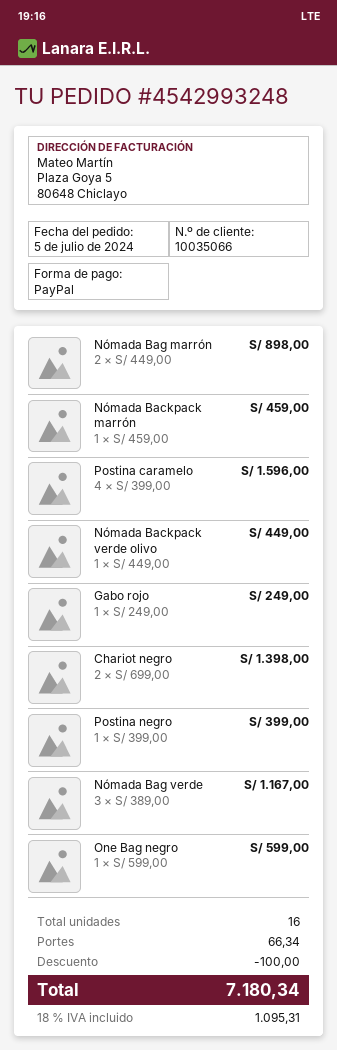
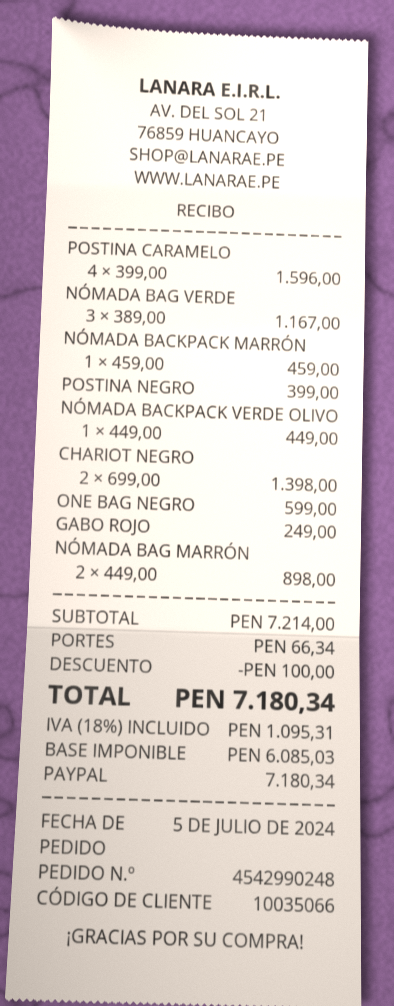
order number: 4542993248 -> 4542990248

